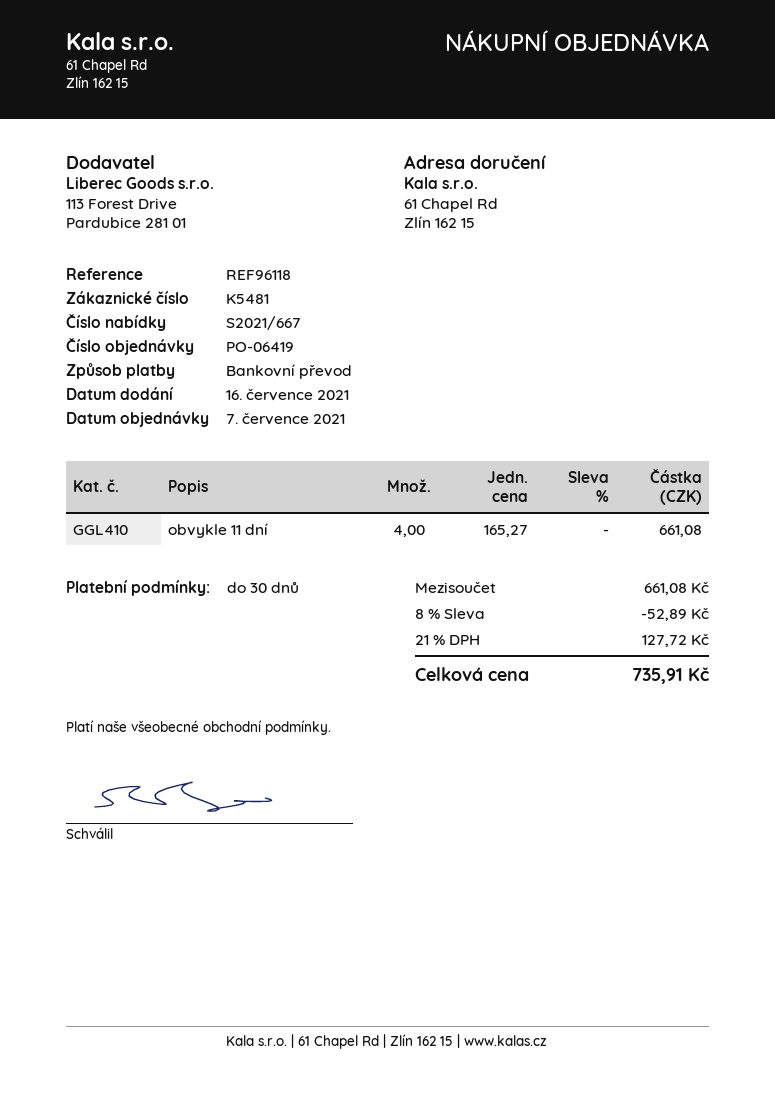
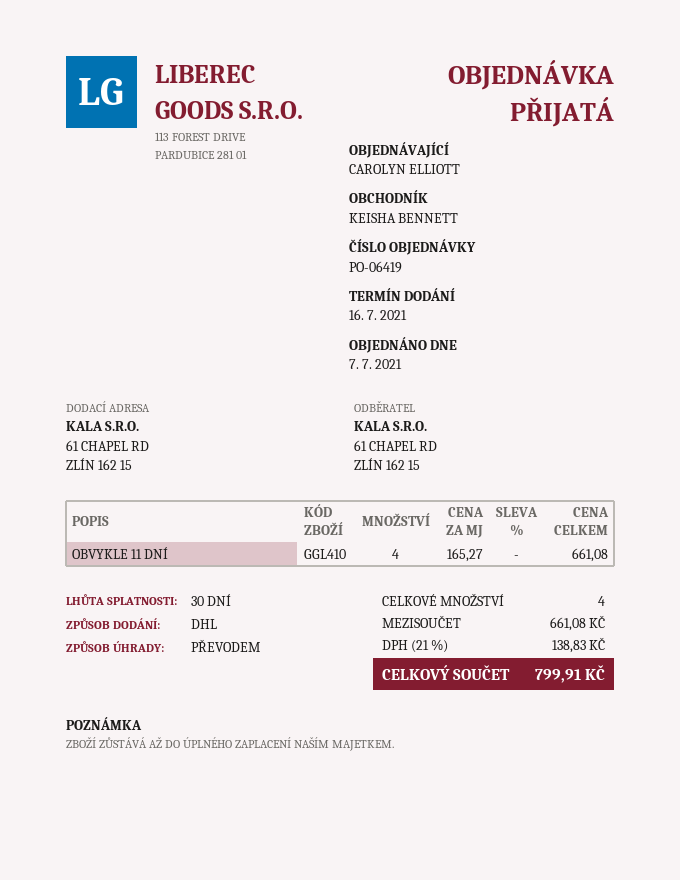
discount: 8% = 52.89 -> none
tax: 21% = 127.72 -> 21% = 138.83
total: 735.91 -> 799.91

